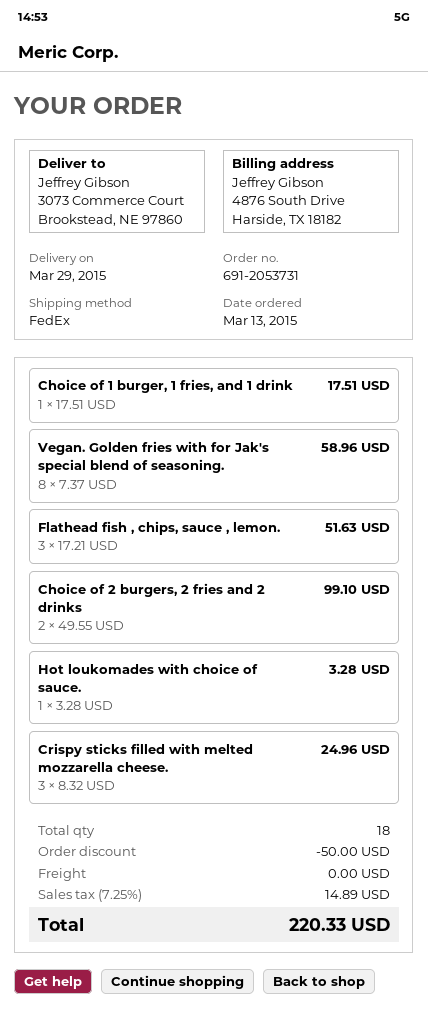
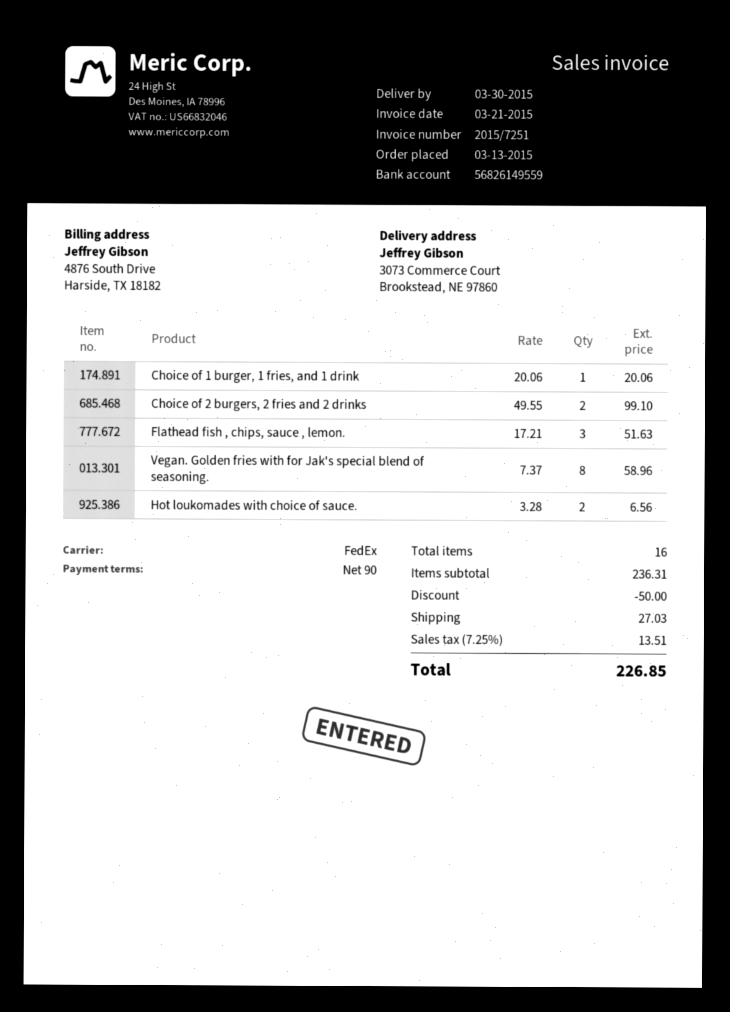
delivery date: 2015-03-29 -> 2015-03-30
Choice of 1 burger, 1 fries, and 1 drink: 1 x 17.51 = 17.51 -> 1 x 20.06 = 20.06
Hot loukomades with choice of sauce.: 1 x 3.28 = 3.28 -> 2 x 3.28 = 6.56
Crispy sticks filled with melted mozzarella cheese.: 3 x 8.32 = 24.96 -> none
total quantity: 18 -> 16
shipping: 0.00 -> 27.03
tax: 7.25% = 14.89 -> 7.25% = 13.51
total: 220.33 -> 226.85

